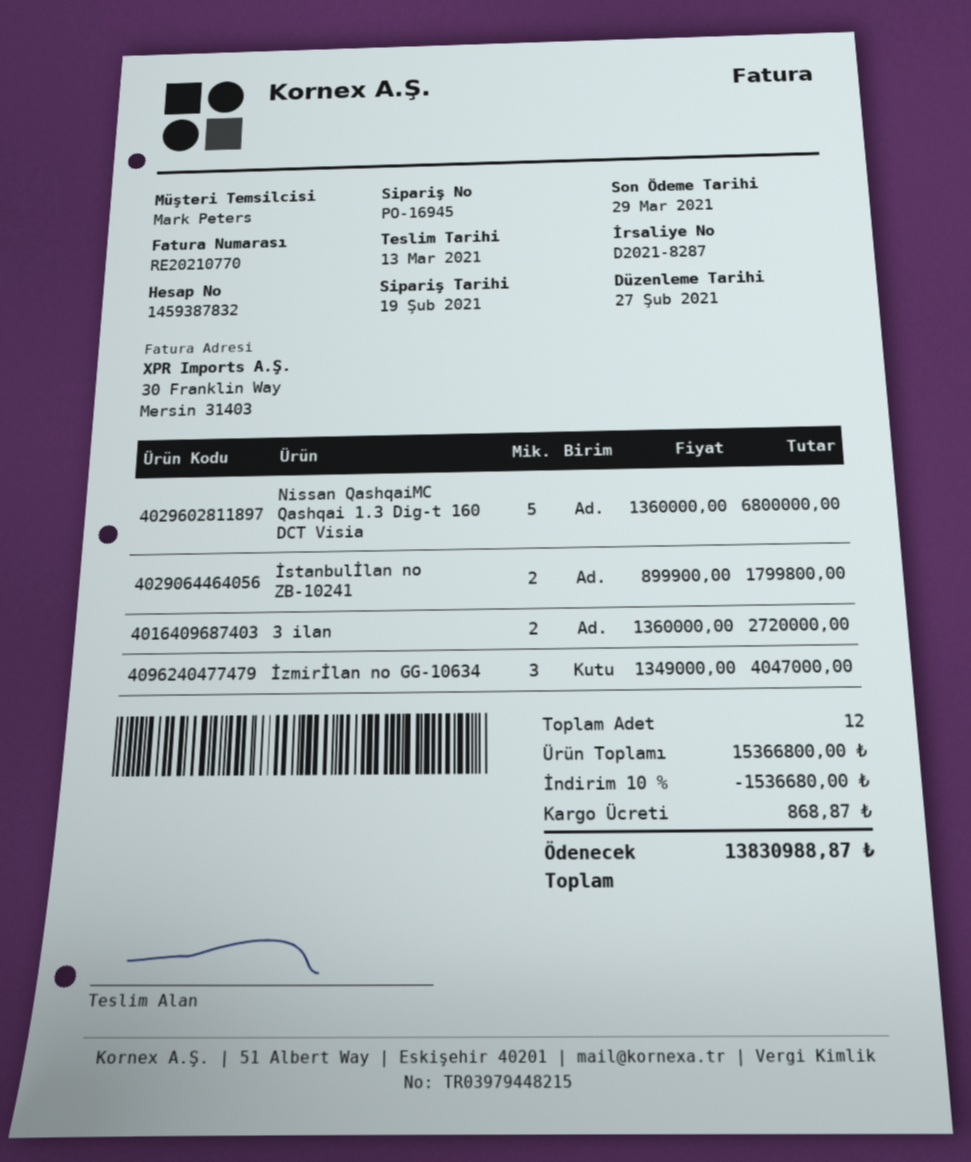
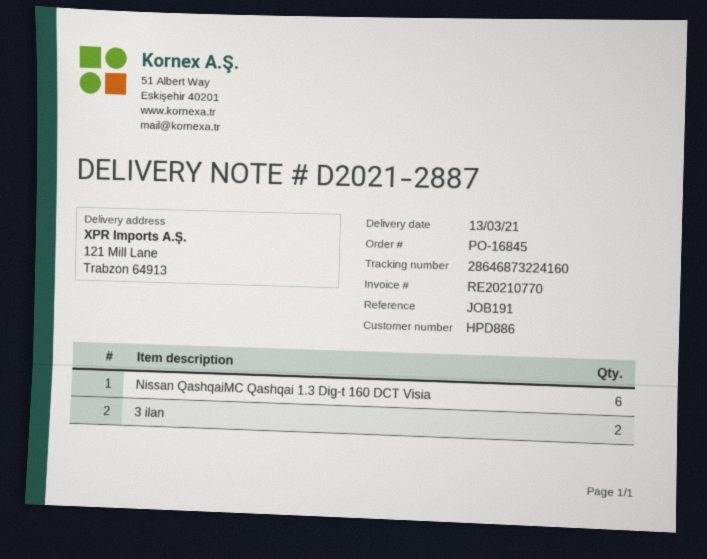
order number: PO-16945 -> PO-16845
delivery note number: D2021-8287 -> D2021-2887
Nissan QashqaiMC Qashqai 1.3 Dig-t 160 DCT Visia: 5 -> 6
İstanbulİlan no ZB-10241: 2 -> none
İzmirİlan no GG-10634: 3 -> none

